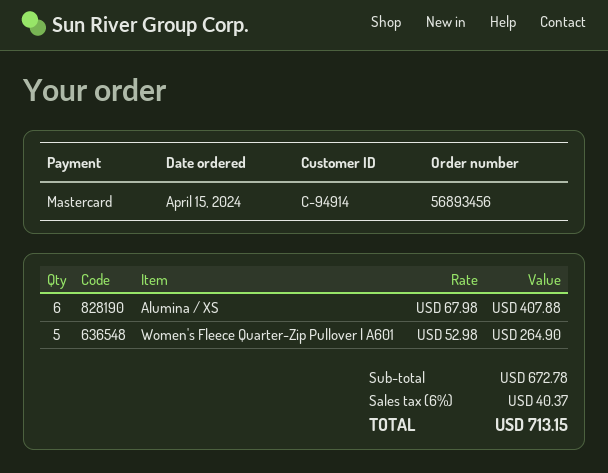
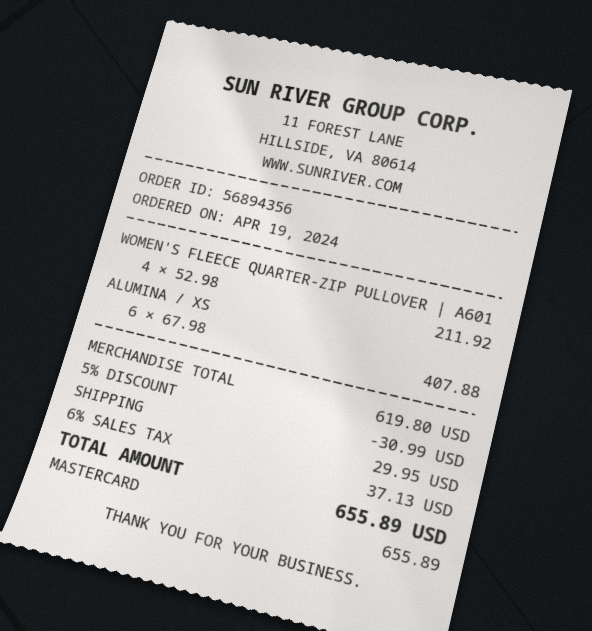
order number: 56893456 -> 56894356
order date: 2024-04-15 -> 2024-04-19
Women's Fleece Quarter-Zip Pullover | A601: 5 x 52.98 = 264.90 -> 4 x 52.98 = 211.92
subtotal: 672.78 -> 619.80
discount: none -> 5% = 30.99
shipping: none -> 29.95
tax: 6% = 40.37 -> 6% = 37.13
total: 713.15 -> 655.89

